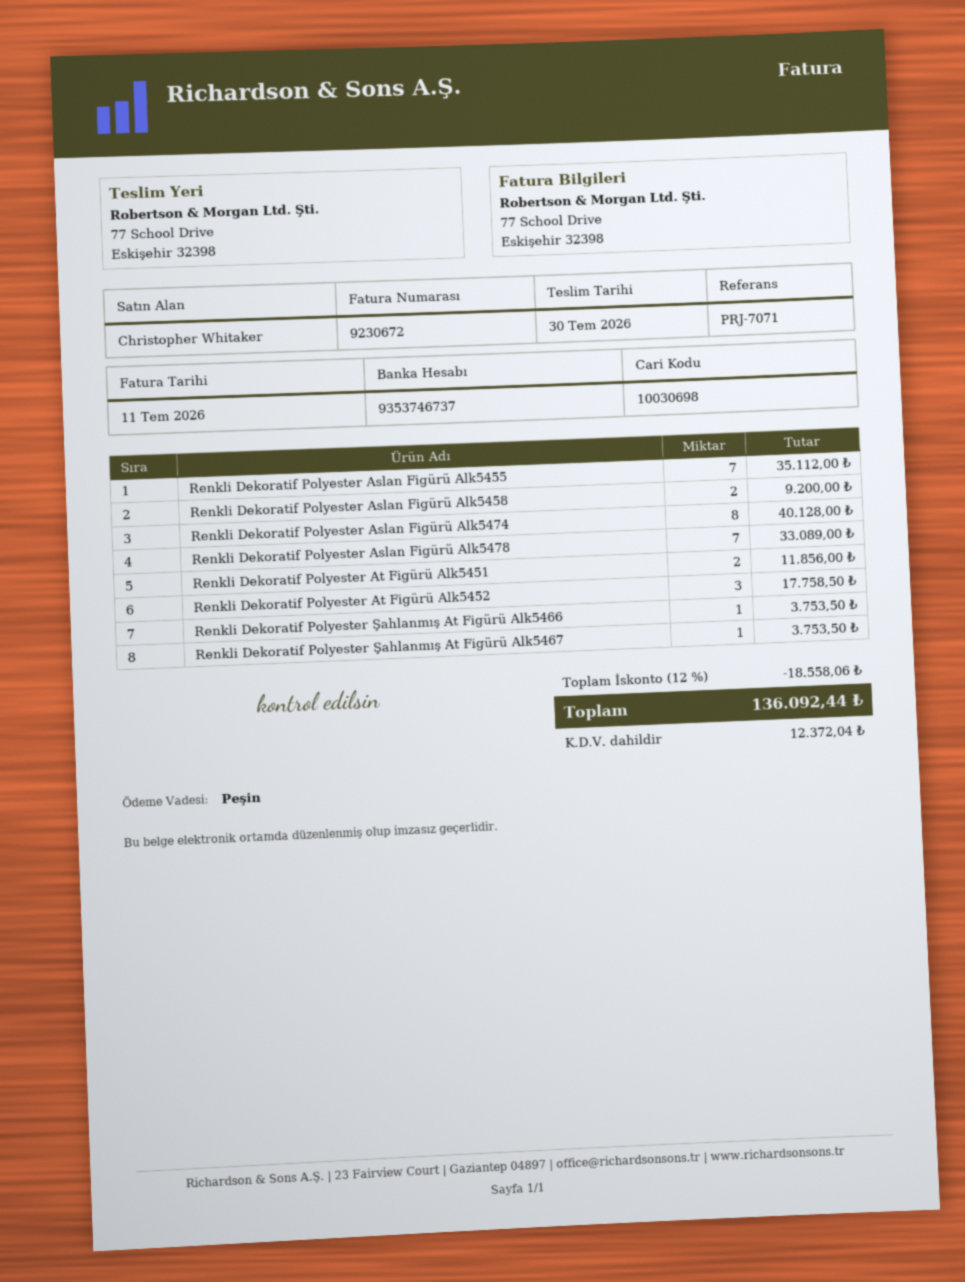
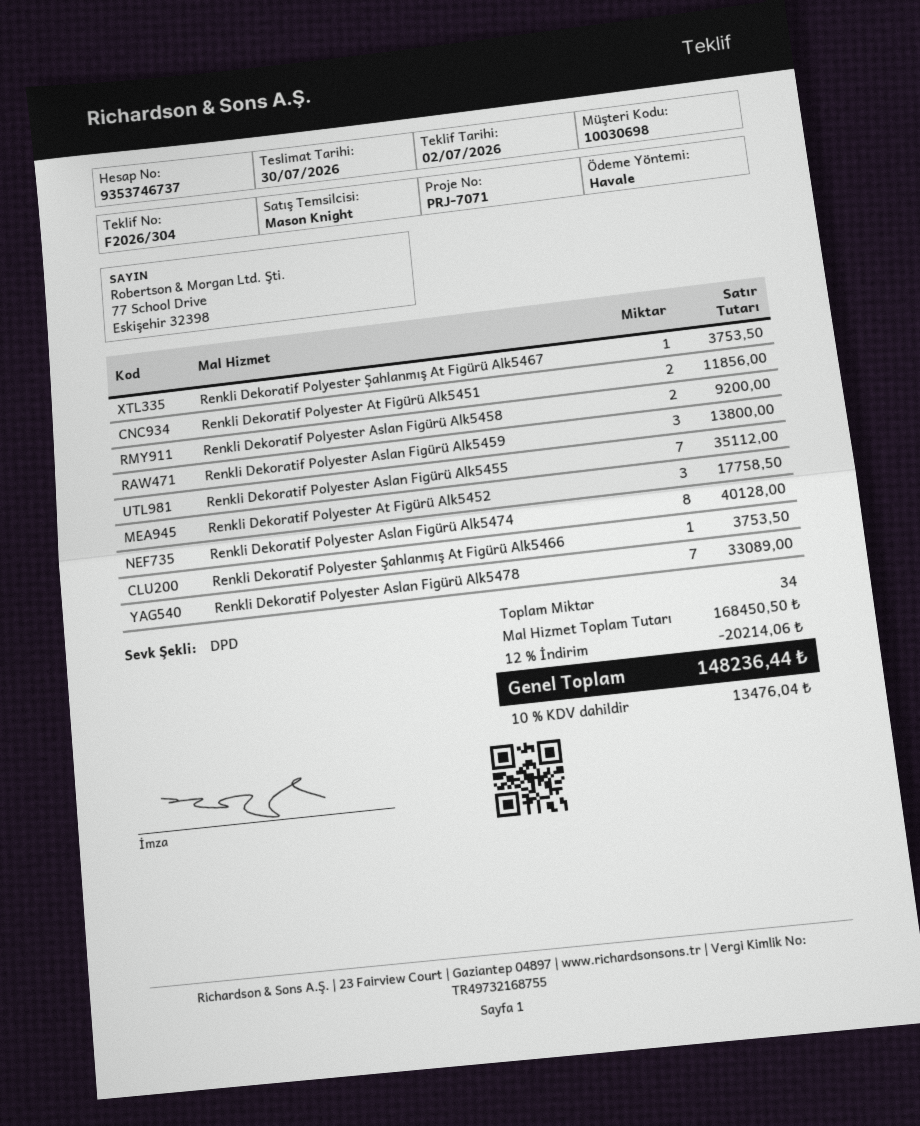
Renkli Dekoratif Polyester Aslan Figürü Alk5459: none -> 3 for 13800.00
discount: 12% = 18558.06 -> 12% = 20214.06
tax: 12372.04 -> 13476.04
total: 136092.44 -> 148236.44

